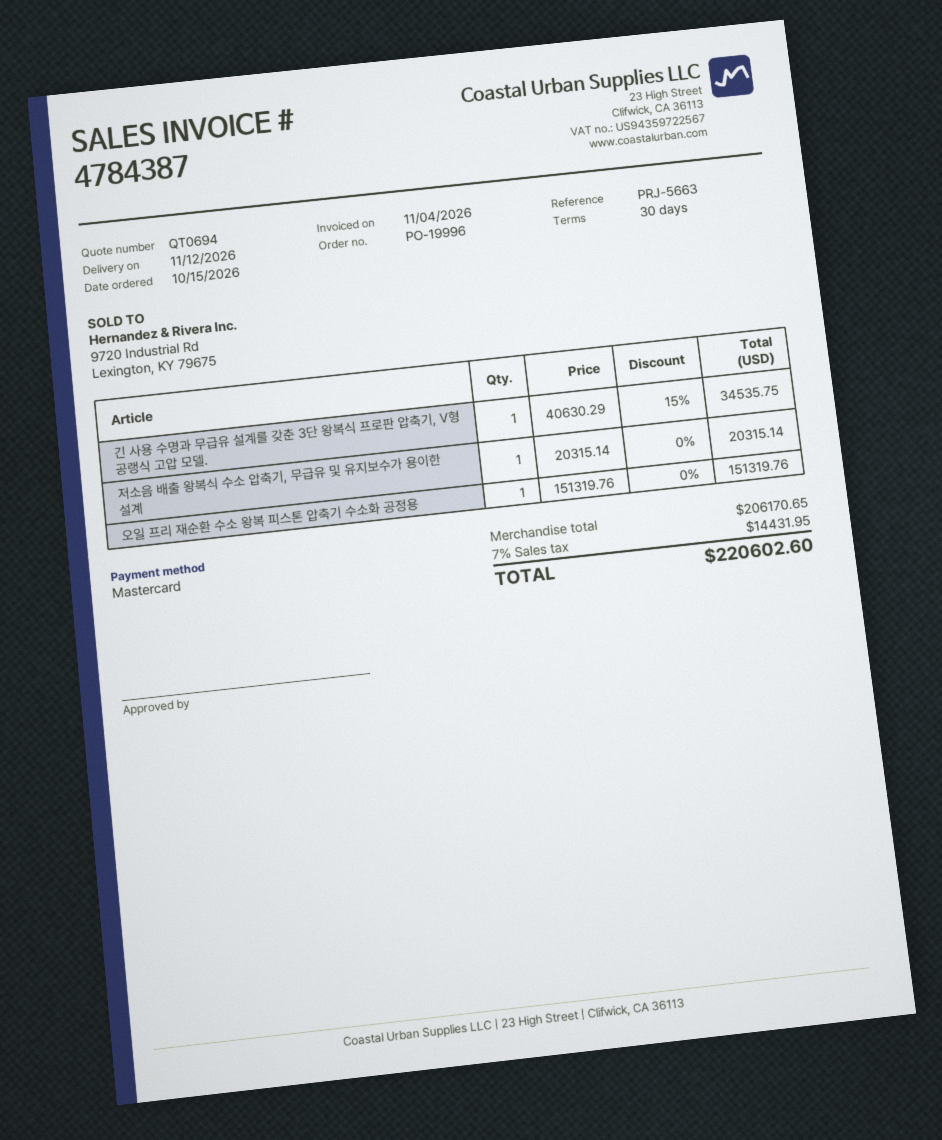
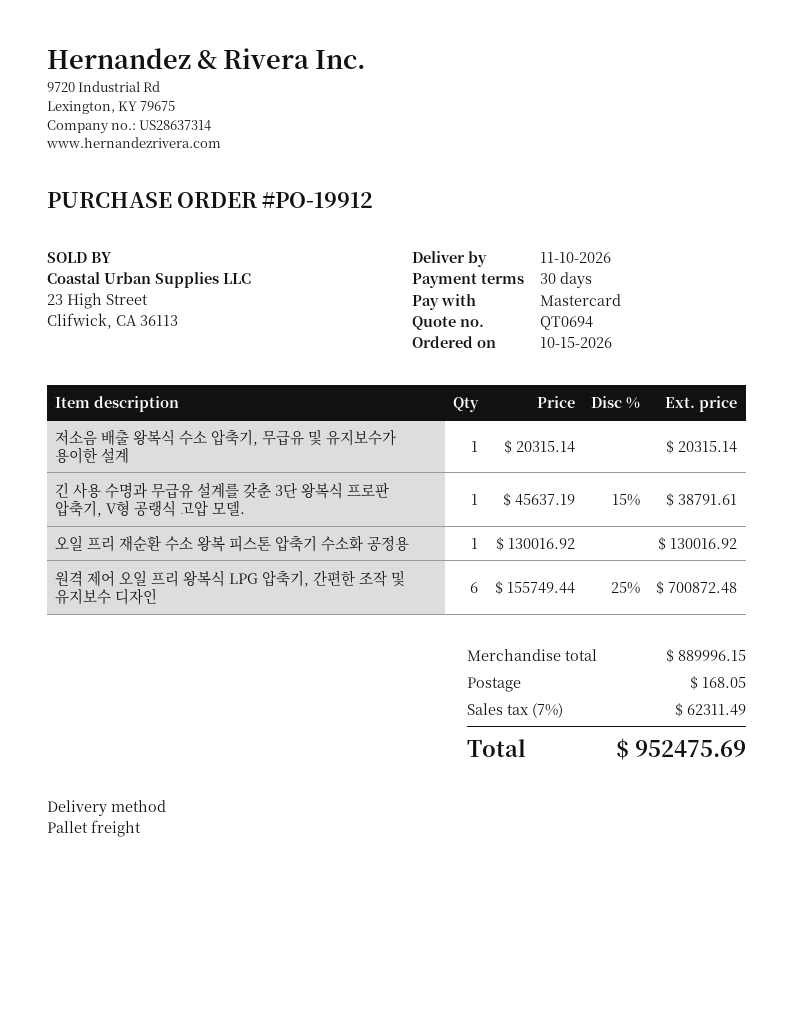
order number: PO-19996 -> PO-19912
delivery date: 2026-11-12 -> 2026-11-10
긴 사용 수명과 무급유 설계를 갖춘 3단 왕복식 프로판 압축기, V형 공랭식 고압 모델.: 1 x 40630.29 - 15% = 34535.75 -> 1 x 45637.19 - 15% = 38791.61
오일 프리 재순환 수소 왕복 피스톤 압축기 수소화 공정용: 1 x 151319.76 = 151319.76 -> 1 x 130016.92 = 130016.92
원격 제어 오일 프리 왕복식 LPG 압축기, 간편한 조작 및 유지보수 디자인: none -> 6 x 155749.44 - 25% = 700872.48
subtotal: 206170.65 -> 889996.15
shipping: none -> 168.05
tax: 7% = 14431.95 -> 7% = 62311.49
total: 220602.60 -> 952475.69

